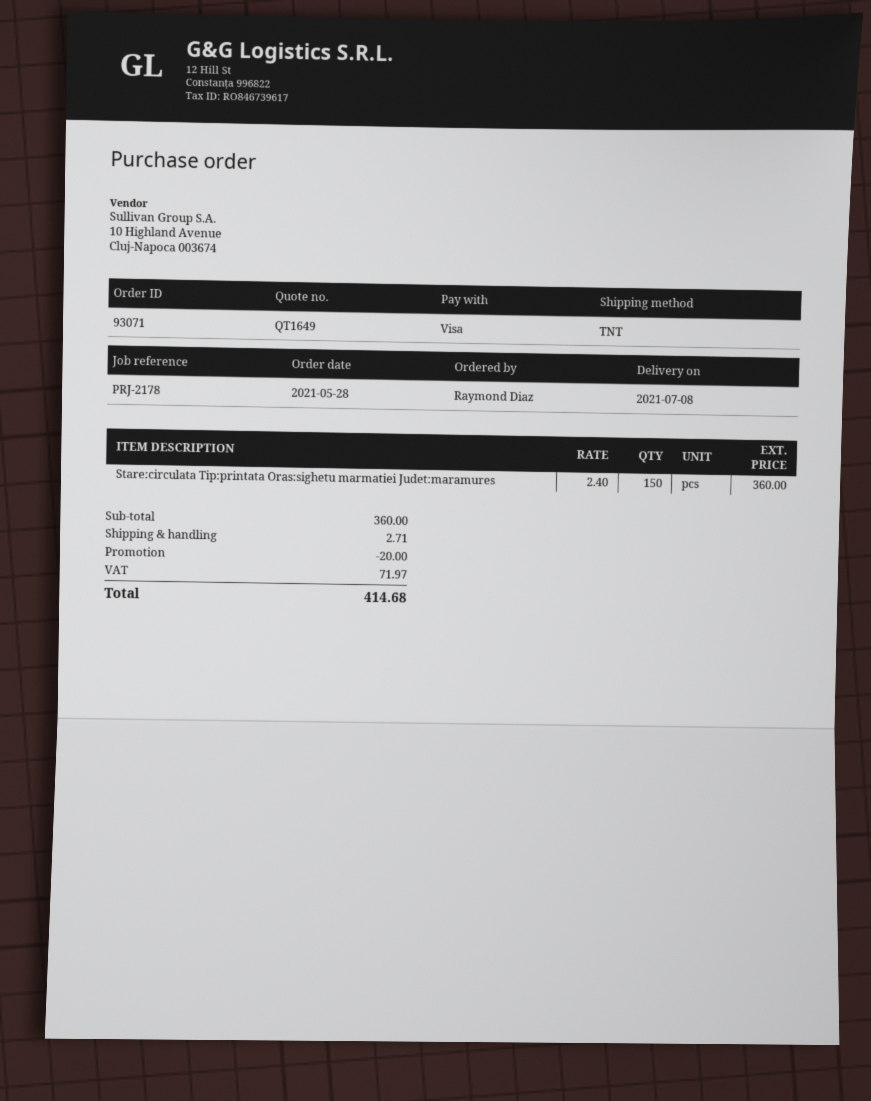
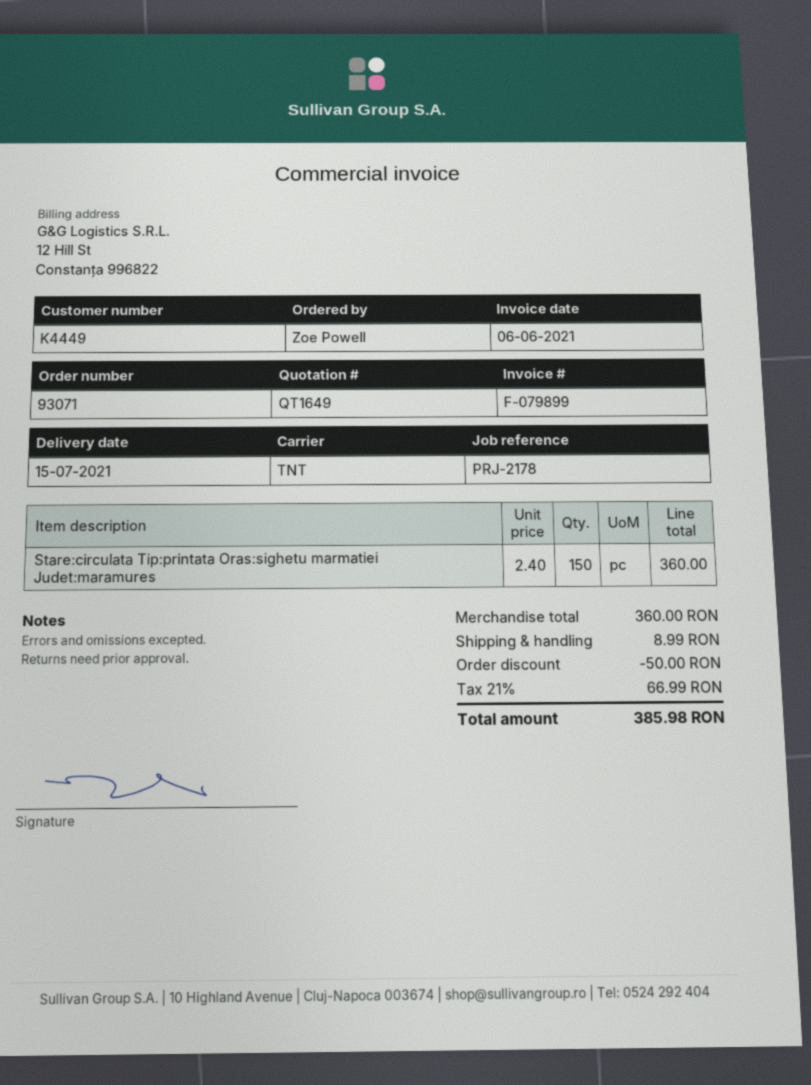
delivery date: 2021-07-08 -> 2021-07-15
ordered by: Raymond Diaz -> Zoe Powell
discount: 20.00 -> 50.00
shipping: 2.71 -> 8.99
tax: 71.97 -> 66.99
total: 414.68 -> 385.98

